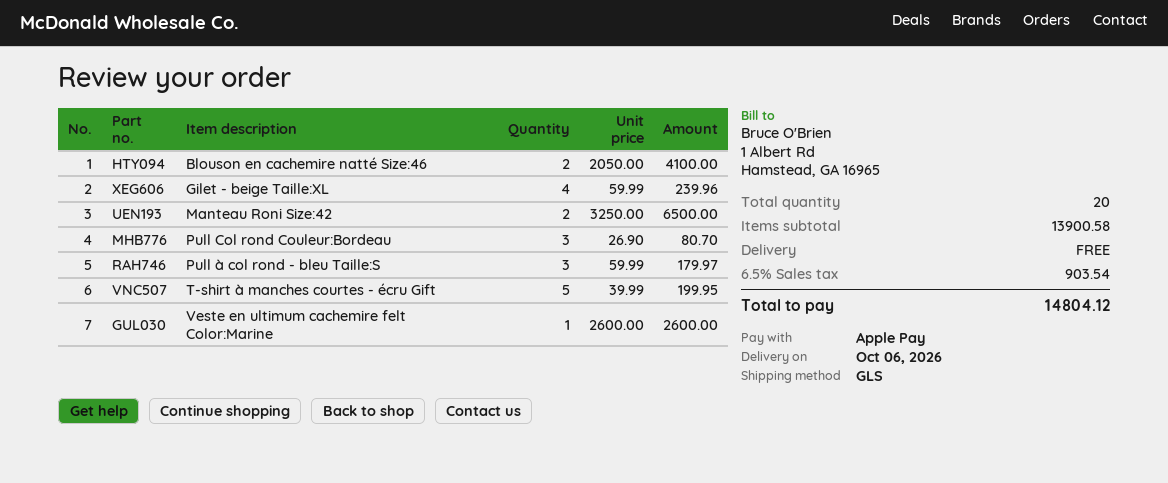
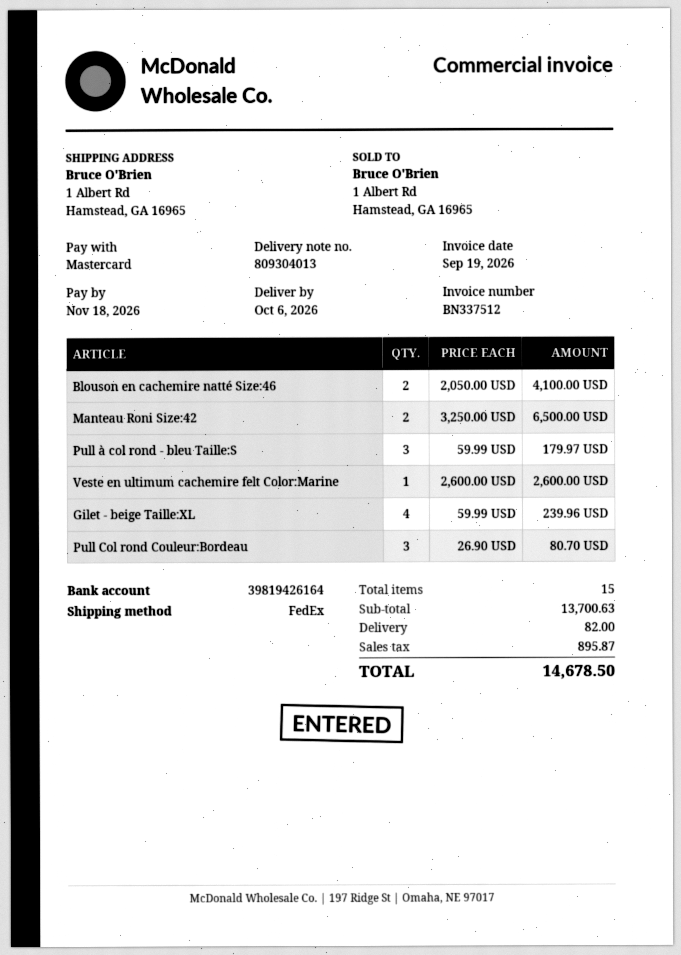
payment method: Apple Pay -> Mastercard
shipping method: GLS -> FedEx
T-shirt à manches courtes - écru Gift: 5 x 39.99 = 199.95 -> none
total quantity: 20 -> 15
subtotal: 13900.58 -> 13700.63
shipping: 0.00 -> 82.00
tax: 903.54 -> 895.87
total: 14804.12 -> 14678.50

